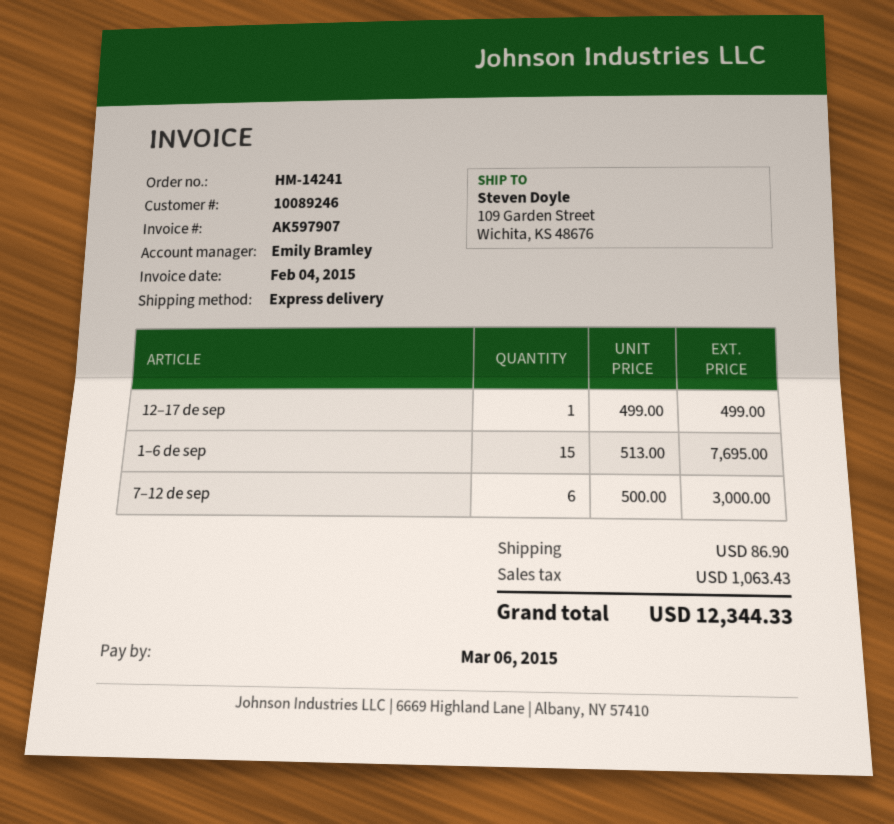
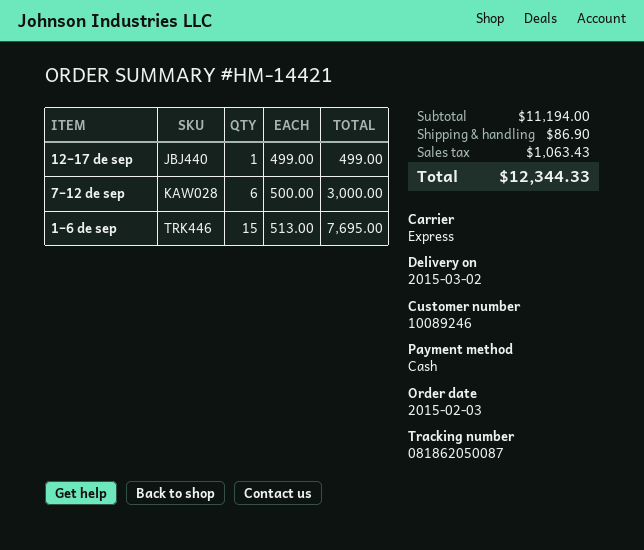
order number: HM-14241 -> HM-14421

